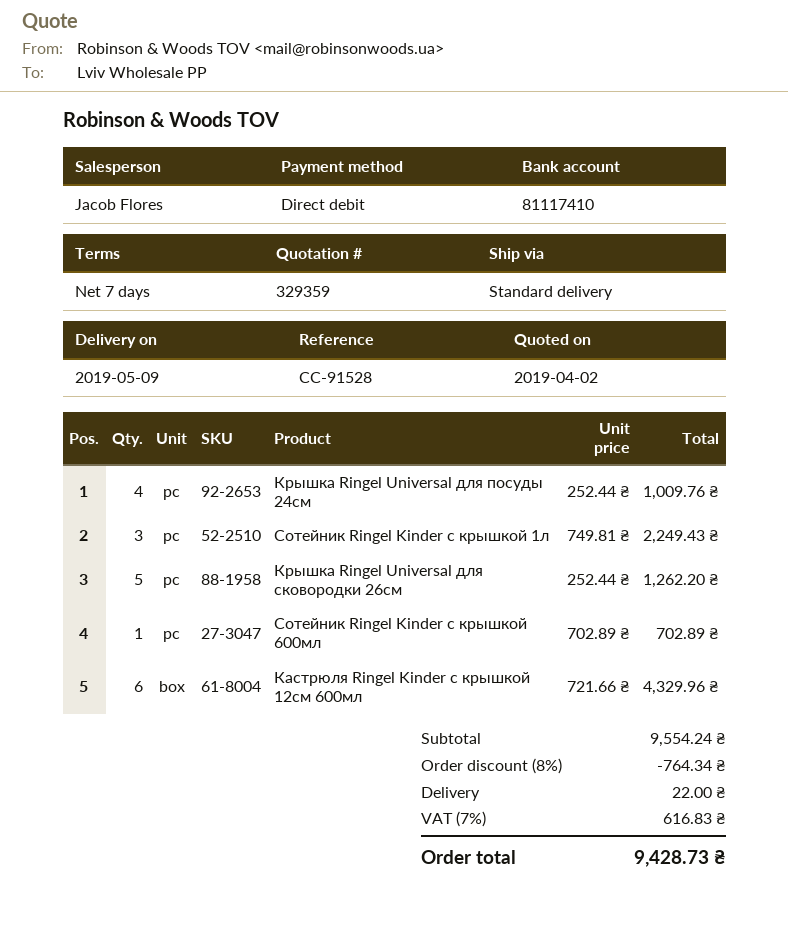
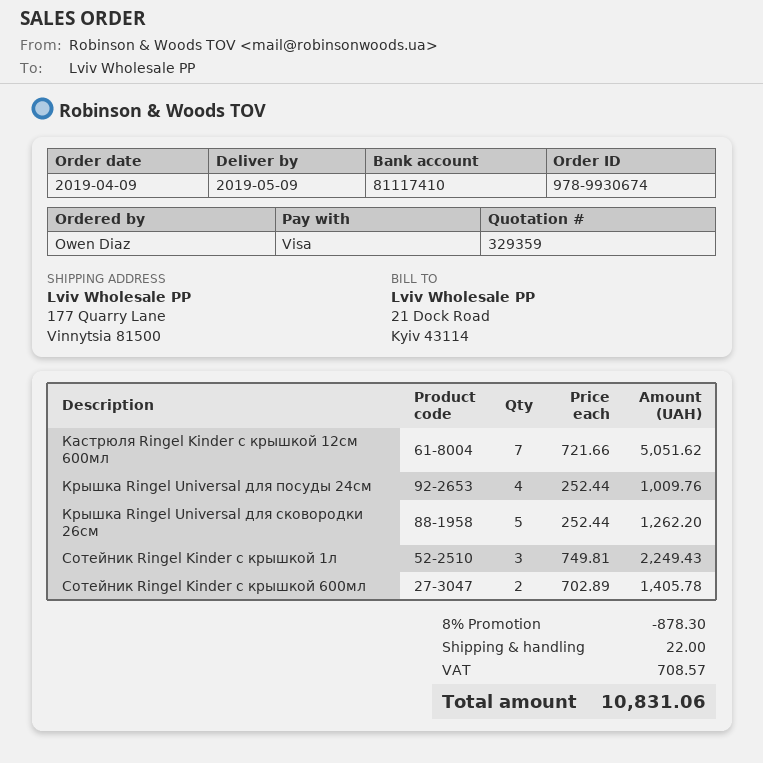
payment method: direct debit -> Visa
Сотейник Ringel Kinder с крышкой 600мл: 1 x 702.89 = 702.89 -> 2 x 702.89 = 1405.78
Кастрюля Ringel Kinder с крышкой 12см 600мл: 6 x 721.66 = 4329.96 -> 7 x 721.66 = 5051.62
discount: 8% = 764.34 -> 8% = 878.30
tax: 616.83 -> 708.57
total: 9428.73 -> 10831.06

